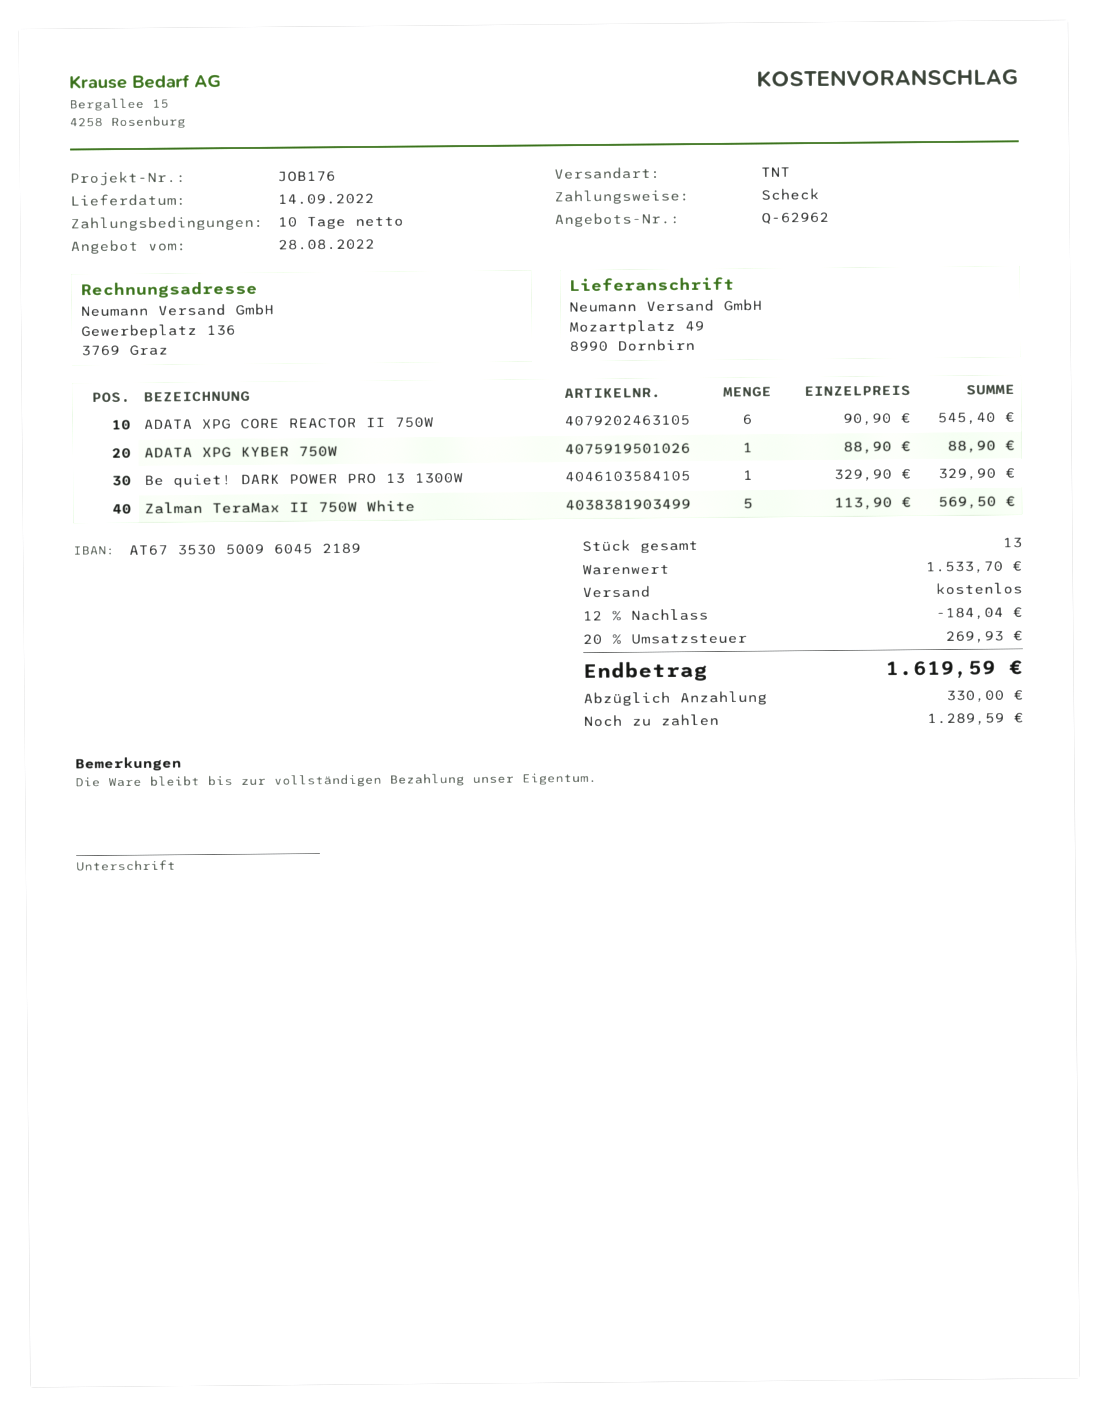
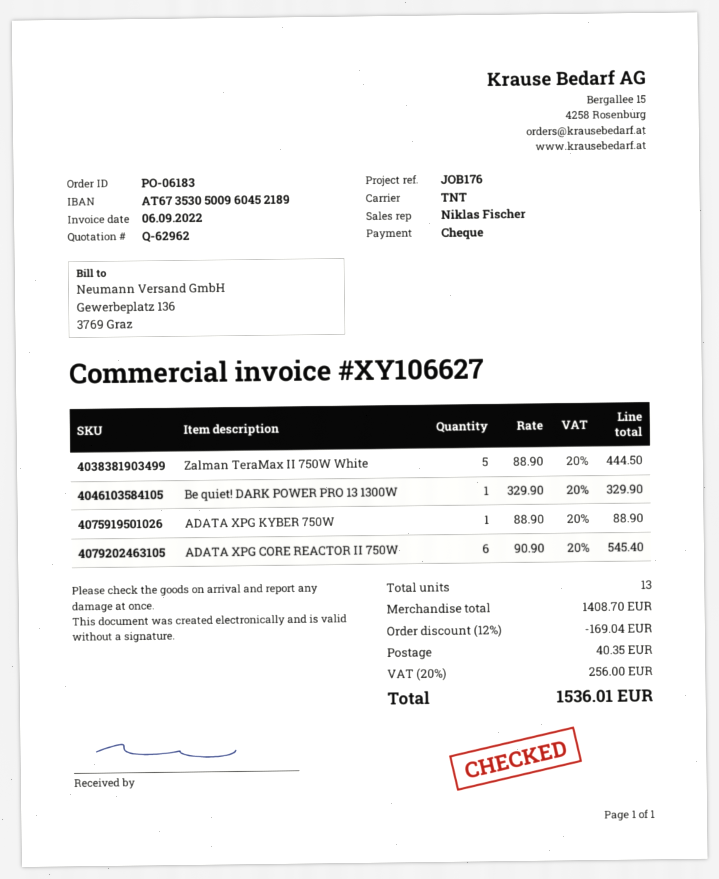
Zalman TeraMax II 750W White: 5 x 113.90 = 569.50 -> 5 x 88.90 = 444.50
subtotal: 1533.70 -> 1408.70
discount: 12% = 184.04 -> 12% = 169.04
shipping: 0.00 -> 40.35
tax: 20% = 269.93 -> 20% = 256.00
total: 1619.59 -> 1536.01

